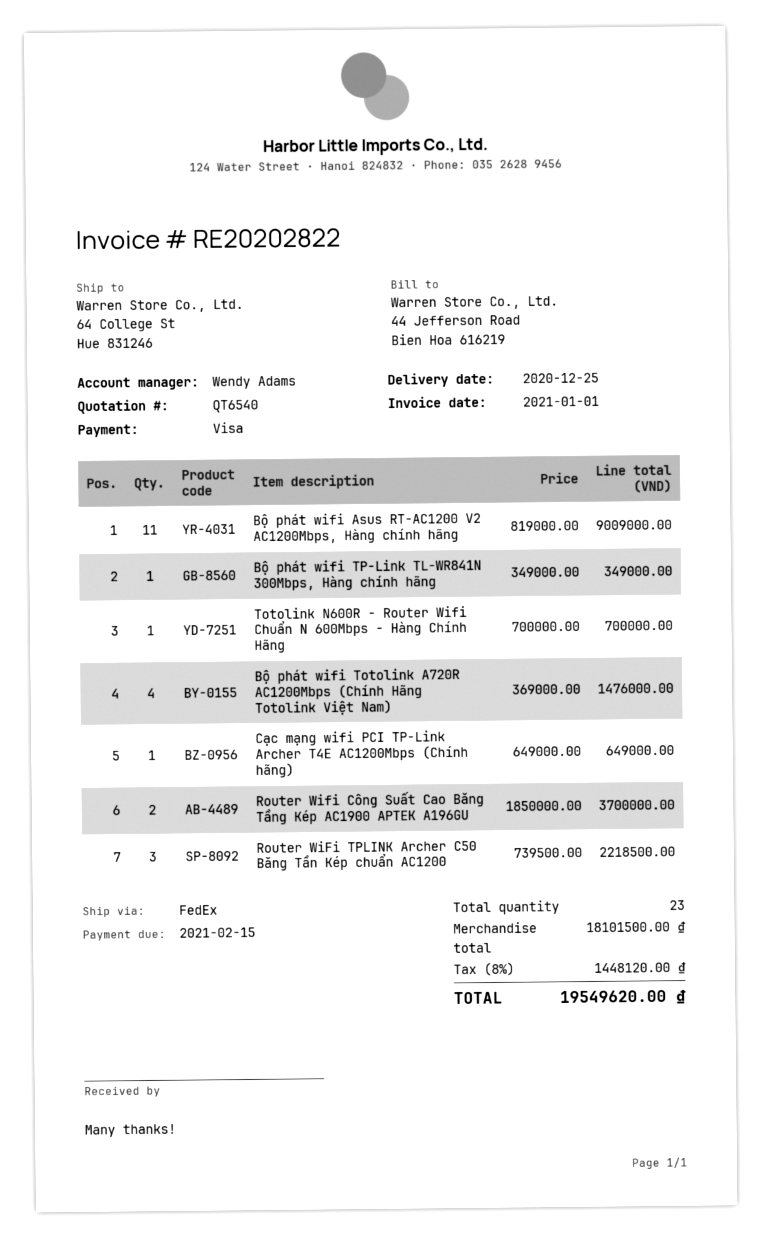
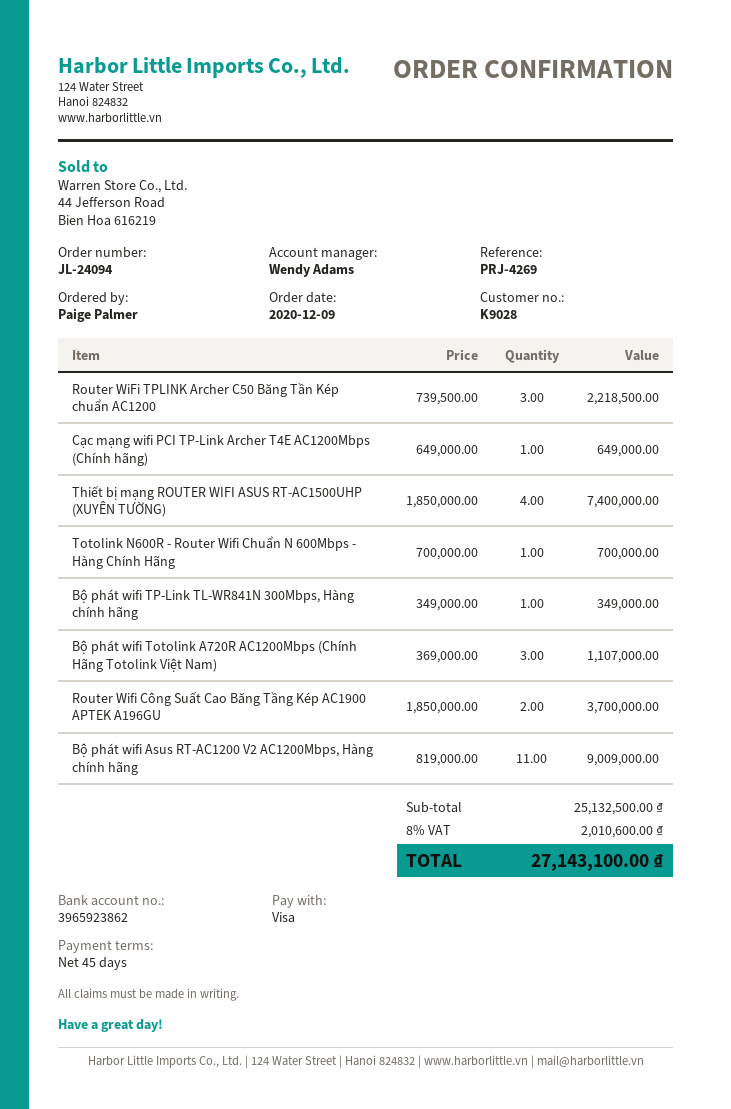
Bộ phát wifi Totolink A720R AC1200Mbps (Chính Hãng Totolink Việt Nam): 4 x 369000.00 = 1476000.00 -> 3 x 369000.00 = 1107000.00
Thiết bị mạng ROUTER WIFI ASUS RT-AC1500UHP (XUYÊN TƯỜNG): none -> 4 x 1850000.00 = 7400000.00
subtotal: 18101500.00 -> 25132500.00
tax: 8% = 1448120.00 -> 8% = 2010600.00
total: 19549620.00 -> 27143100.00

